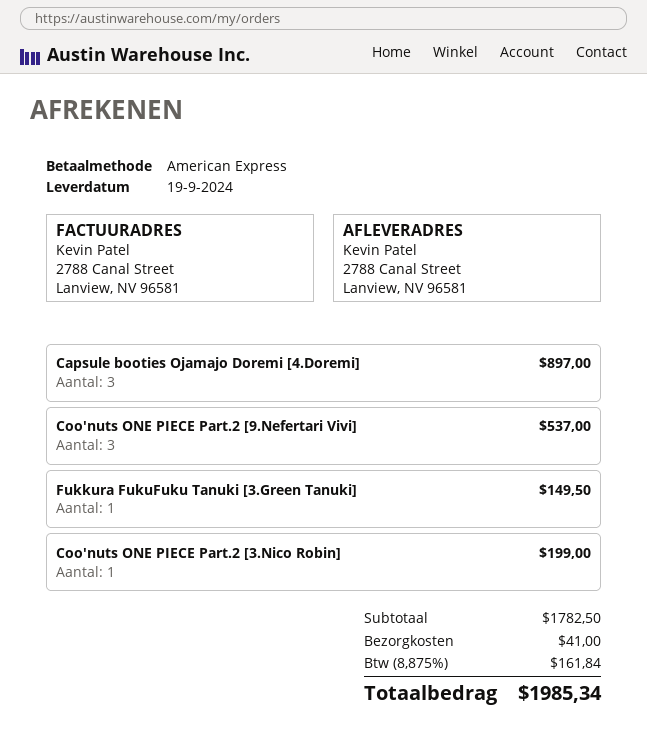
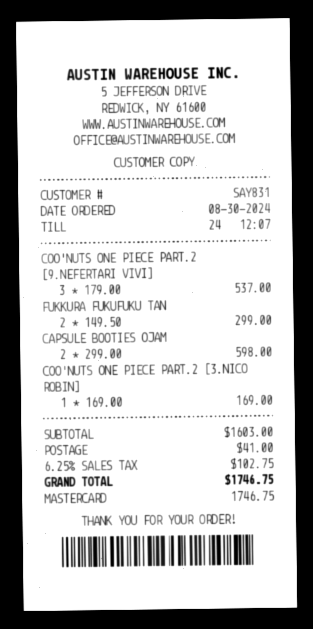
payment method: American Express -> Mastercard
Capsule booties Ojamajo Doremi [4.Doremi]: 3 for 897.00 -> 2 for 598.00
Fukkura FukuFuku Tanuki [3.Green Tanuki]: 1 for 149.50 -> 2 for 299.00
Coo'nuts ONE PIECE Part.2 [3.Nico Robin]: 1 for 199.00 -> 1 for 169.00
subtotal: 1782.50 -> 1603.00
tax: 8.875% = 161.84 -> 6.25% = 102.75
total: 1985.34 -> 1746.75

